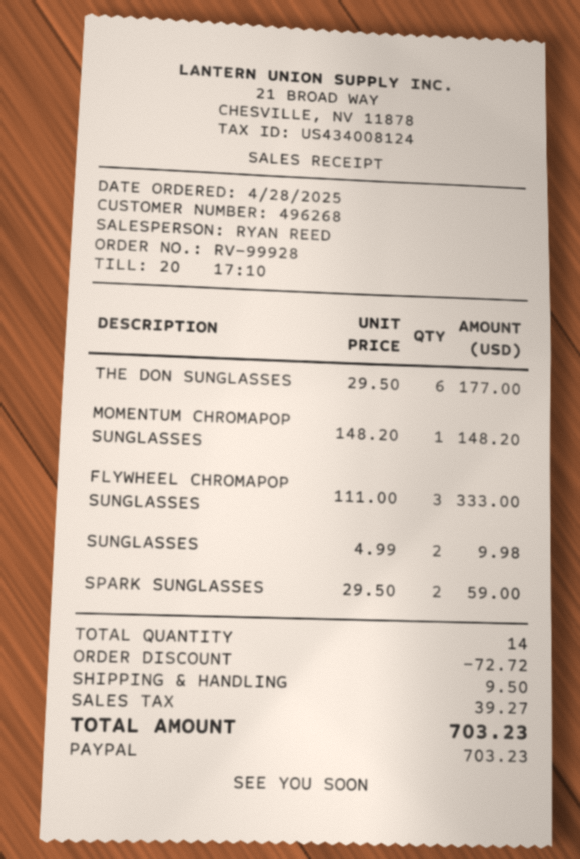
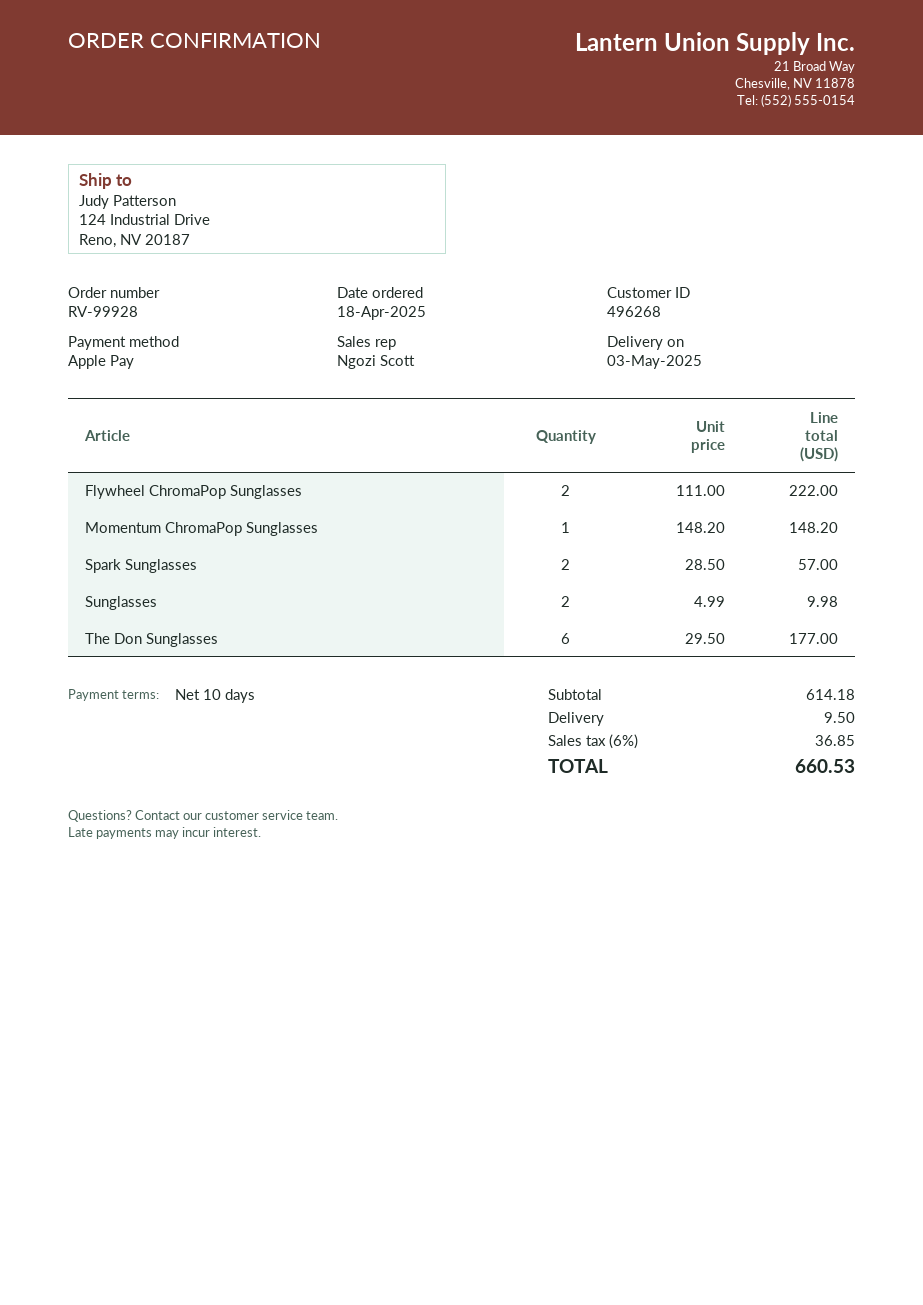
order date: 2025-04-28 -> 2025-04-18
sales rep: RYAN REED -> Ngozi Scott
payment method: PayPal -> Apple Pay
FLYWHEEL CHROMAPOP SUNGLASSES: 3 x 111.00 = 333.00 -> 2 x 111.00 = 222.00
SPARK SUNGLASSES: 2 x 29.50 = 59.00 -> 2 x 28.50 = 57.00
discount: 72.72 -> none
tax: 39.27 -> 36.85
total: 703.23 -> 660.53

